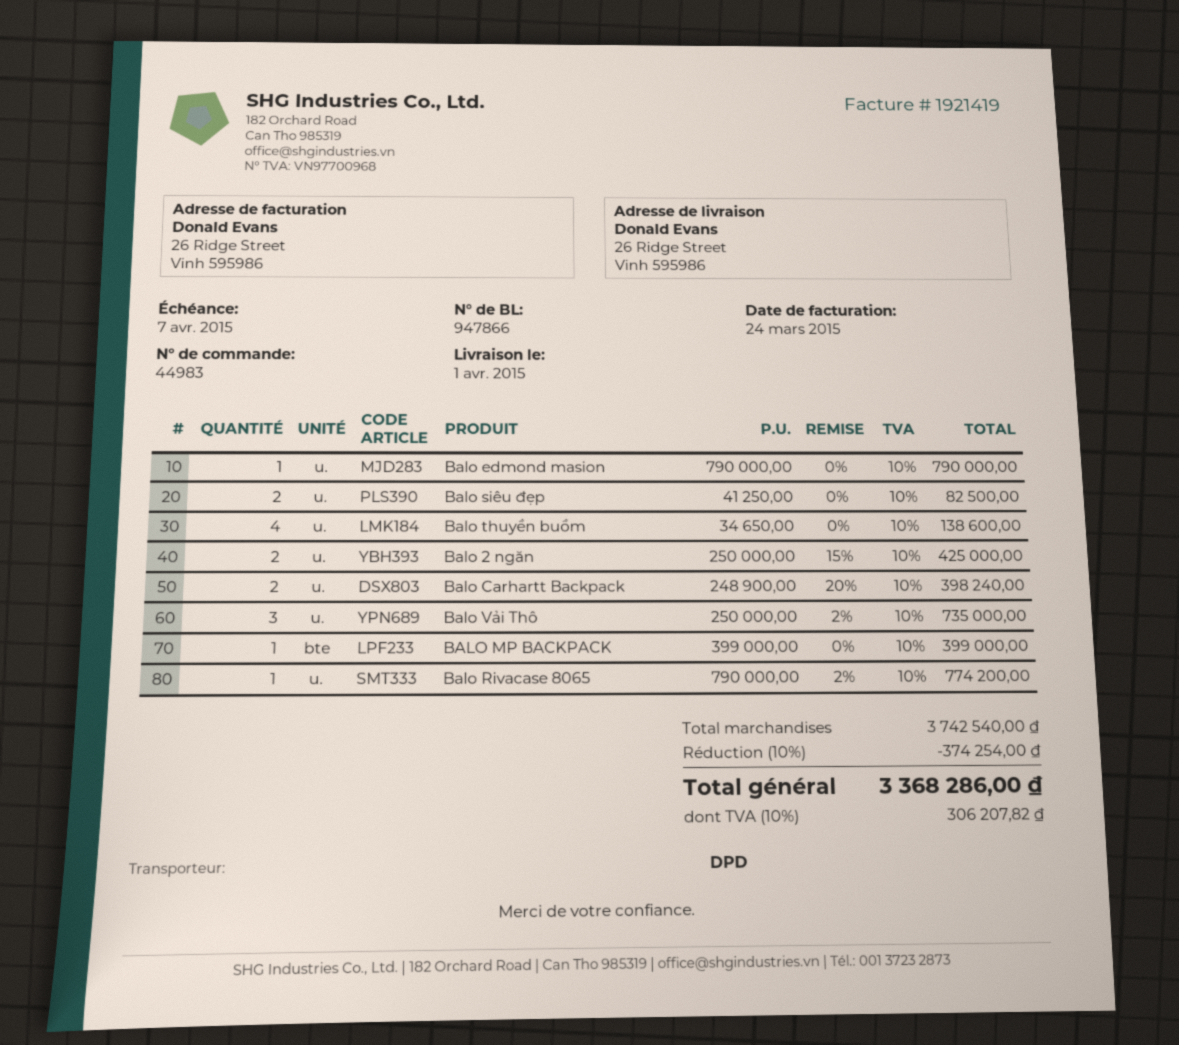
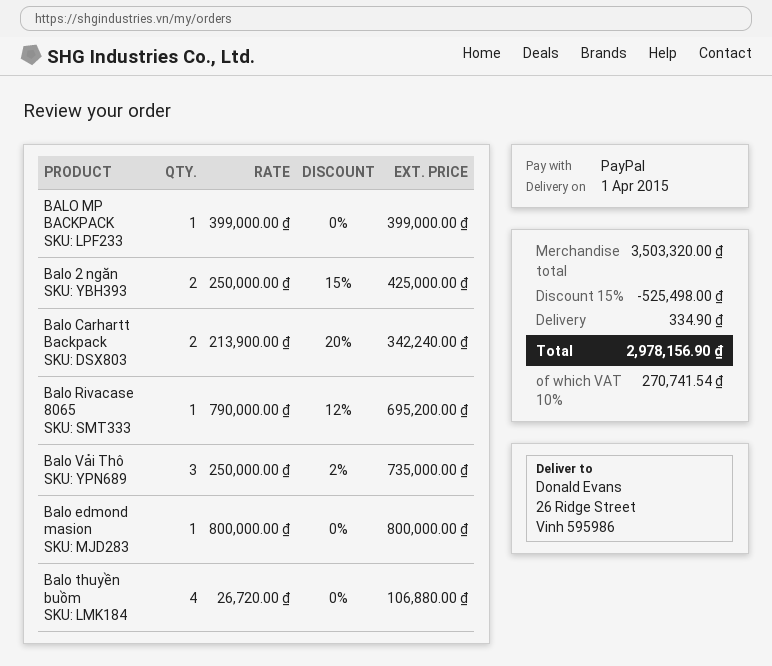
Balo edmond masion: 1 x 790000.00 = 790000.00 -> 1 x 800000.00 = 800000.00
Balo siêu đẹp: 2 x 41250.00 = 82500.00 -> none
Balo thuyền buồm: 4 x 34650.00 = 138600.00 -> 4 x 26720.00 = 106880.00
Balo Carhartt Backpack: 2 x 248900.00 - 20% = 398240.00 -> 2 x 213900.00 - 20% = 342240.00
Balo Rivacase 8065: 1 x 790000.00 - 2% = 774200.00 -> 1 x 790000.00 - 12% = 695200.00
subtotal: 3742540.00 -> 3503320.00
discount: 10% = 374254.00 -> 15% = 525498.00
shipping: none -> 334.90
tax: 10% = 306207.82 -> 10% = 270741.54
total: 3368286.00 -> 2978156.90

